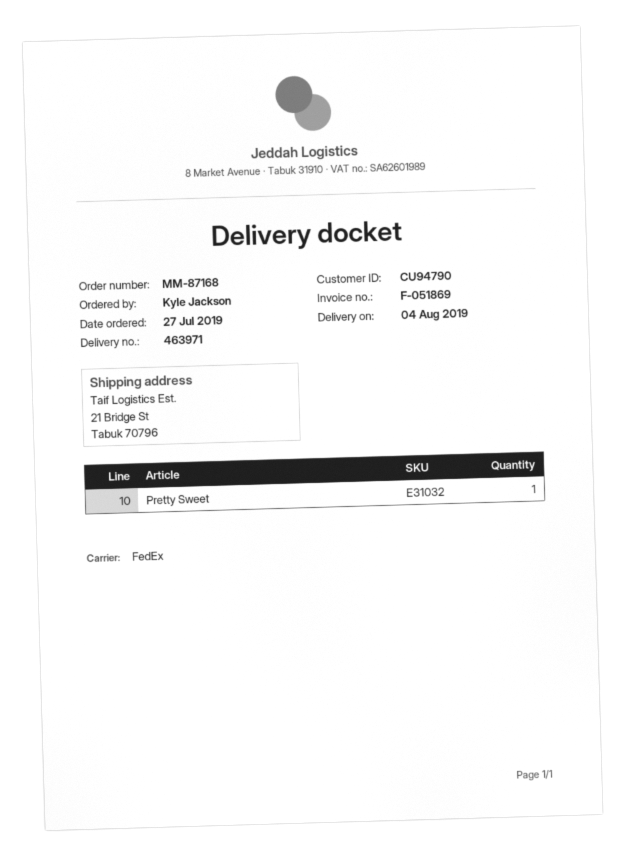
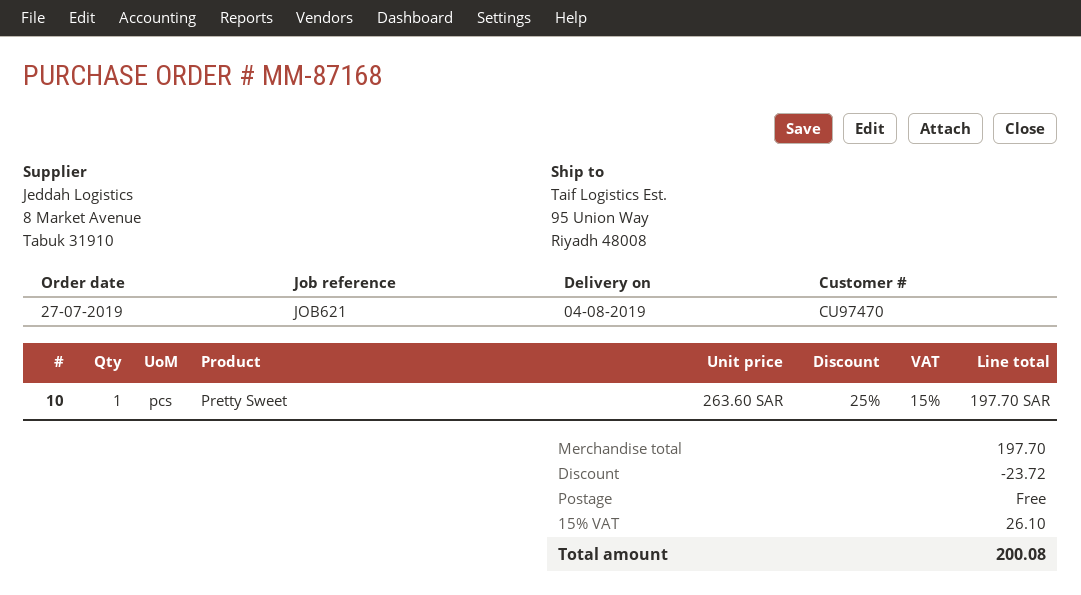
customer number: CU94790 -> CU97470
ship to: 21 Bridge St, Tabuk 70796 -> 95 Union Way, Riyadh 48008

